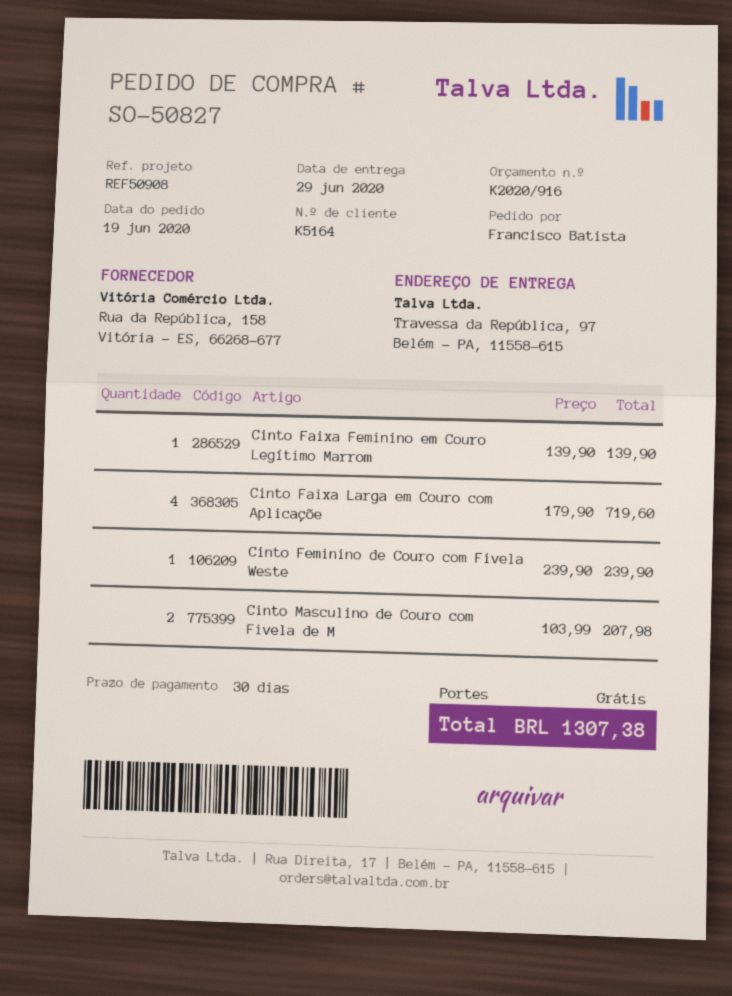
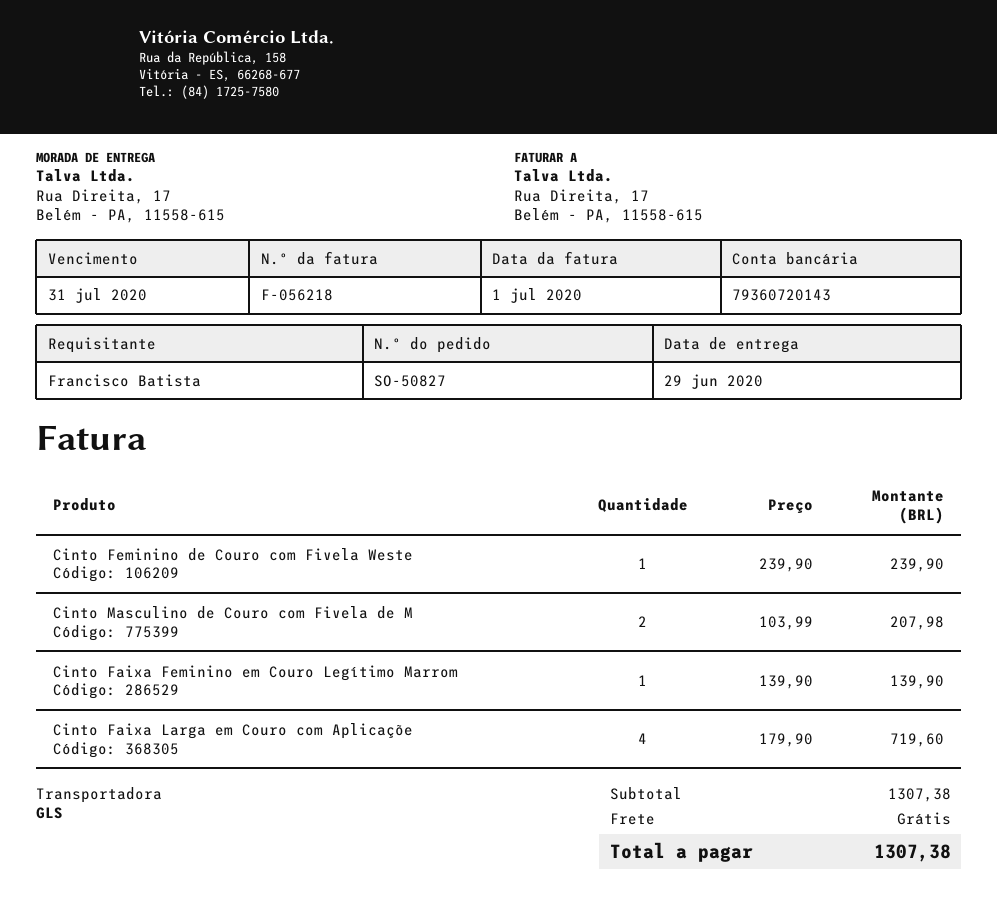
ship to: Travessa da República, 97, Belém - PA, 11558-615 -> Rua Direita, 17, Belém - PA, 11558-615

